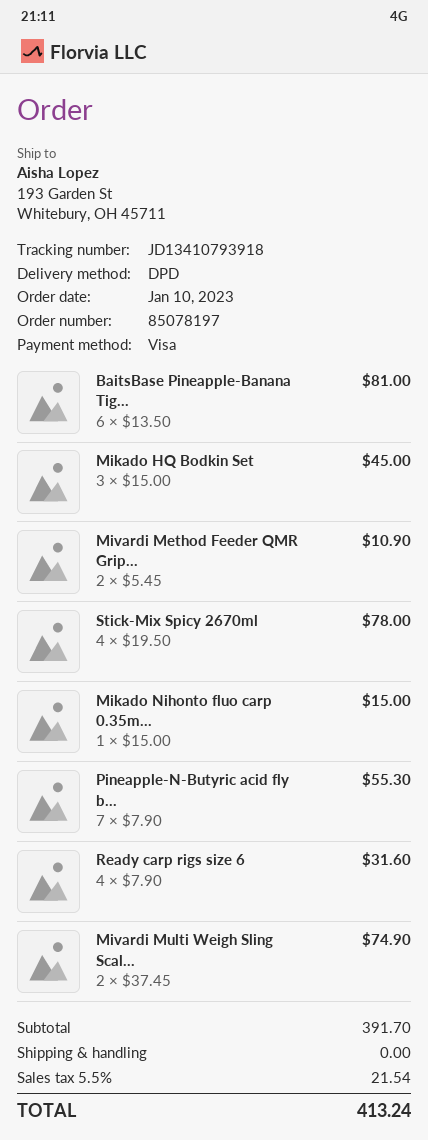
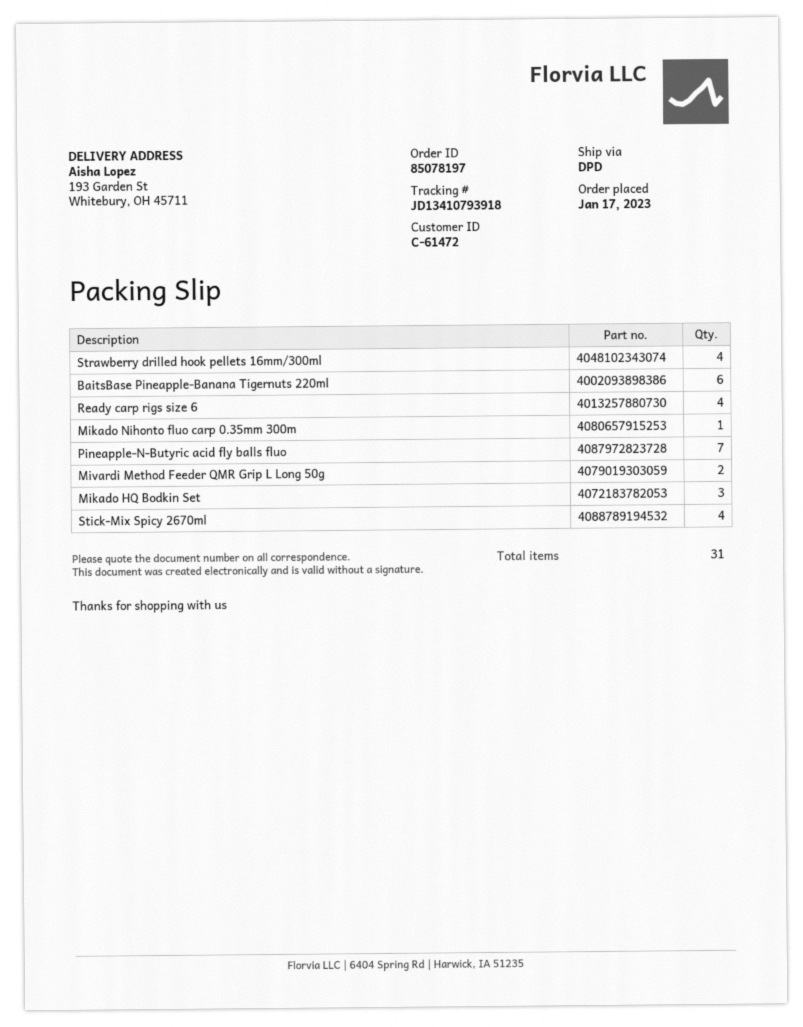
order date: 2023-01-10 -> 2023-01-17
Mivardi Multi Weigh Sling Scal...: 2 -> none
Strawberry drilled hook pellets 16mm/300ml: none -> 4

